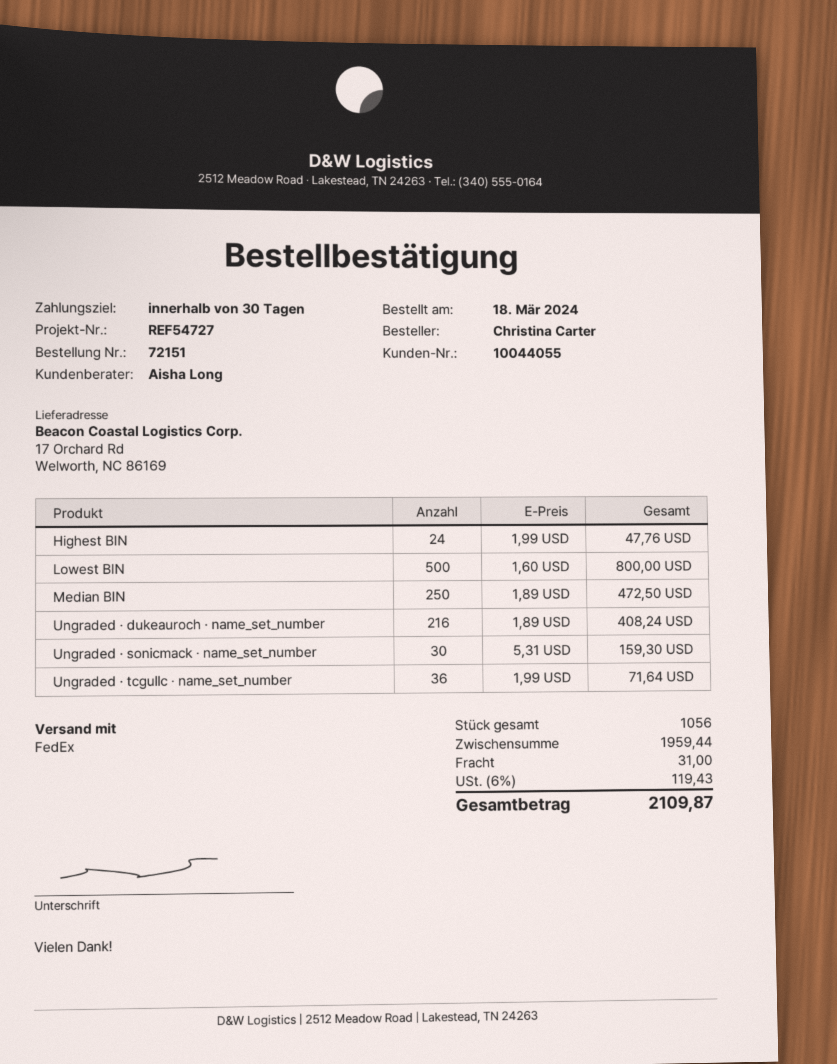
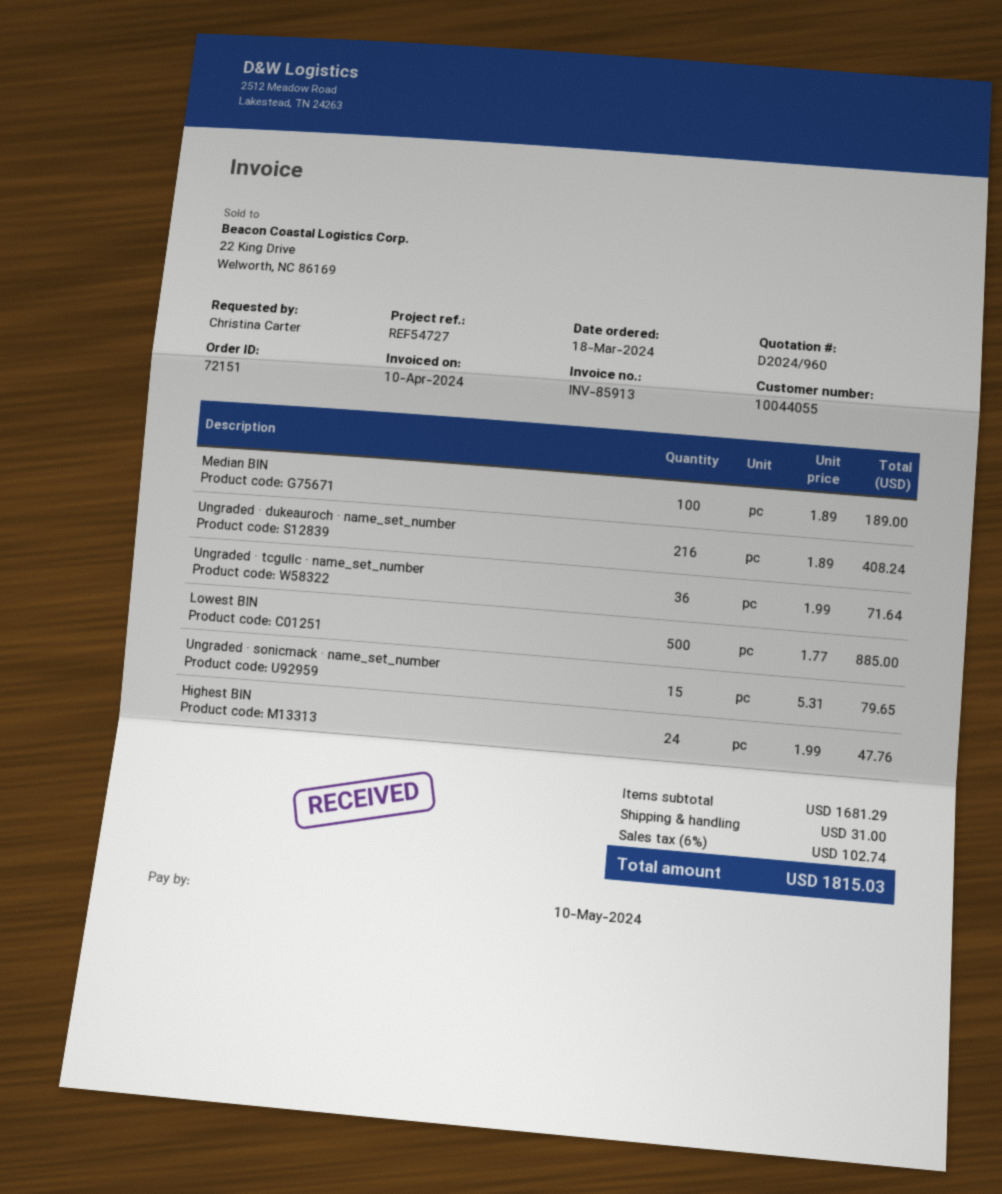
Lowest BIN: 500 x 1.60 = 800.00 -> 500 x 1.77 = 885.00
Median BIN: 250 x 1.89 = 472.50 -> 100 x 1.89 = 189.00
Ungraded · sonicmack · name_set_number: 30 x 5.31 = 159.30 -> 15 x 5.31 = 79.65
subtotal: 1959.44 -> 1681.29
tax: 6% = 119.43 -> 6% = 102.74
total: 2109.87 -> 1815.03

